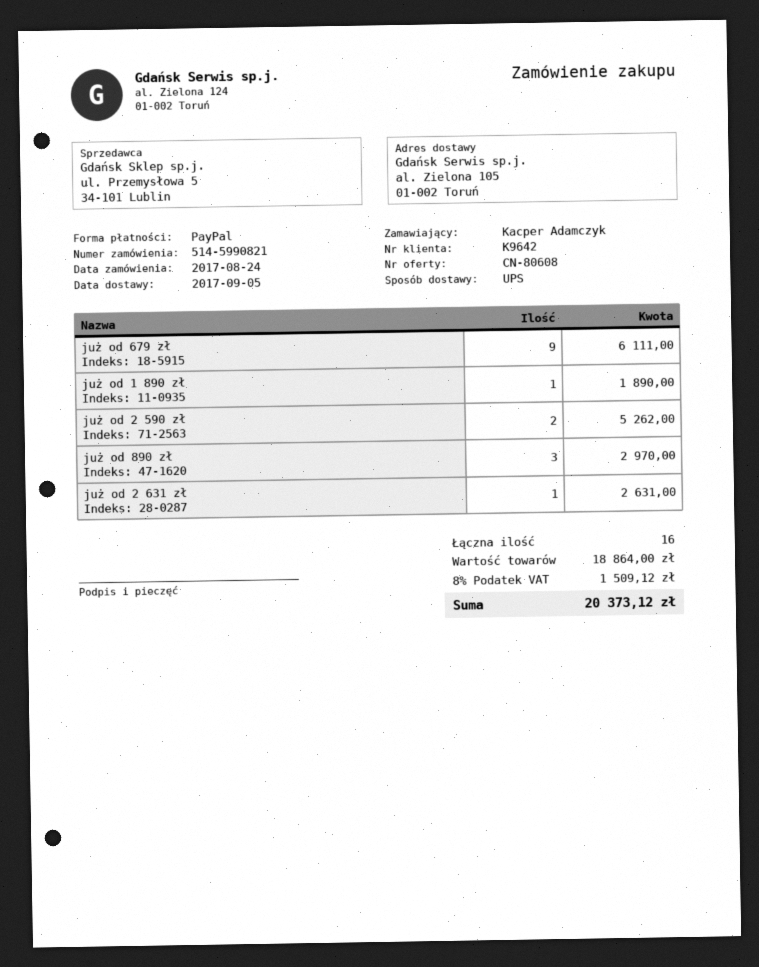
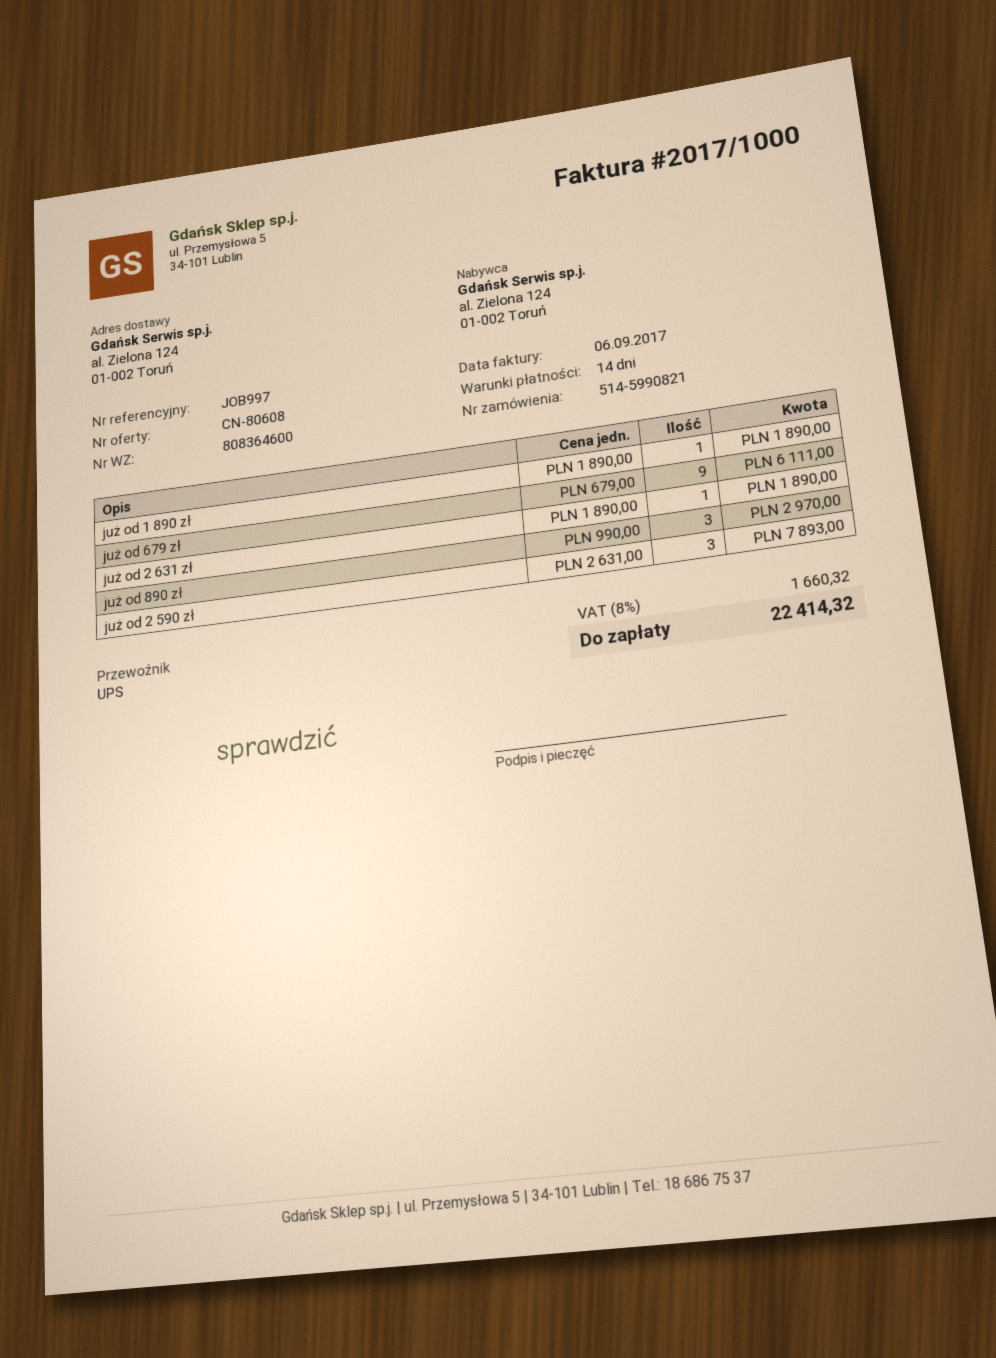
ship to: al. Zielona 105, 01-002 Toruń -> al. Zielona 124, 01-002 Toruń
już od 2 590 zł: 2 for 5262.00 -> 3 for 7893.00
już od 2 631 zł: 1 for 2631.00 -> 1 for 1890.00
tax: 8% = 1509.12 -> 8% = 1660.32
total: 20373.12 -> 22414.32

